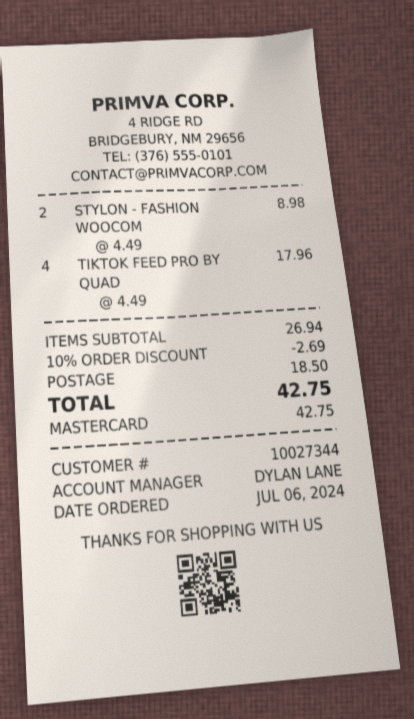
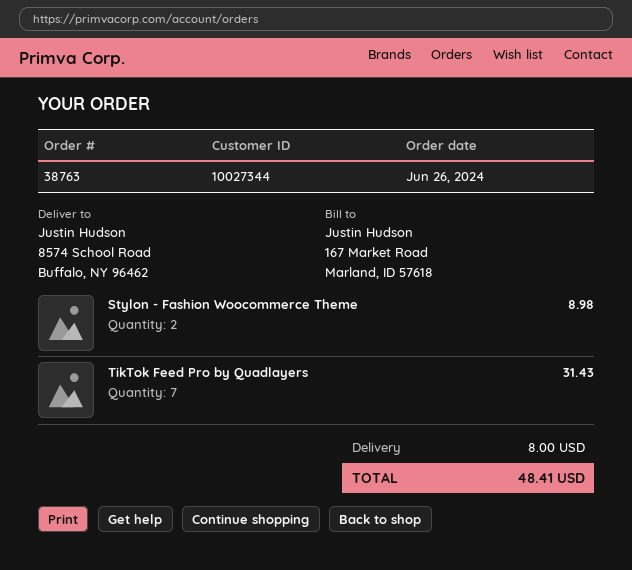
order date: 2024-07-06 -> 2024-06-26
TIKTOK FEED PRO BY QUAD: 4 for 17.96 -> 7 for 31.43
discount: 10% = 2.69 -> none
shipping: 18.50 -> 8.00
total: 42.75 -> 48.41

